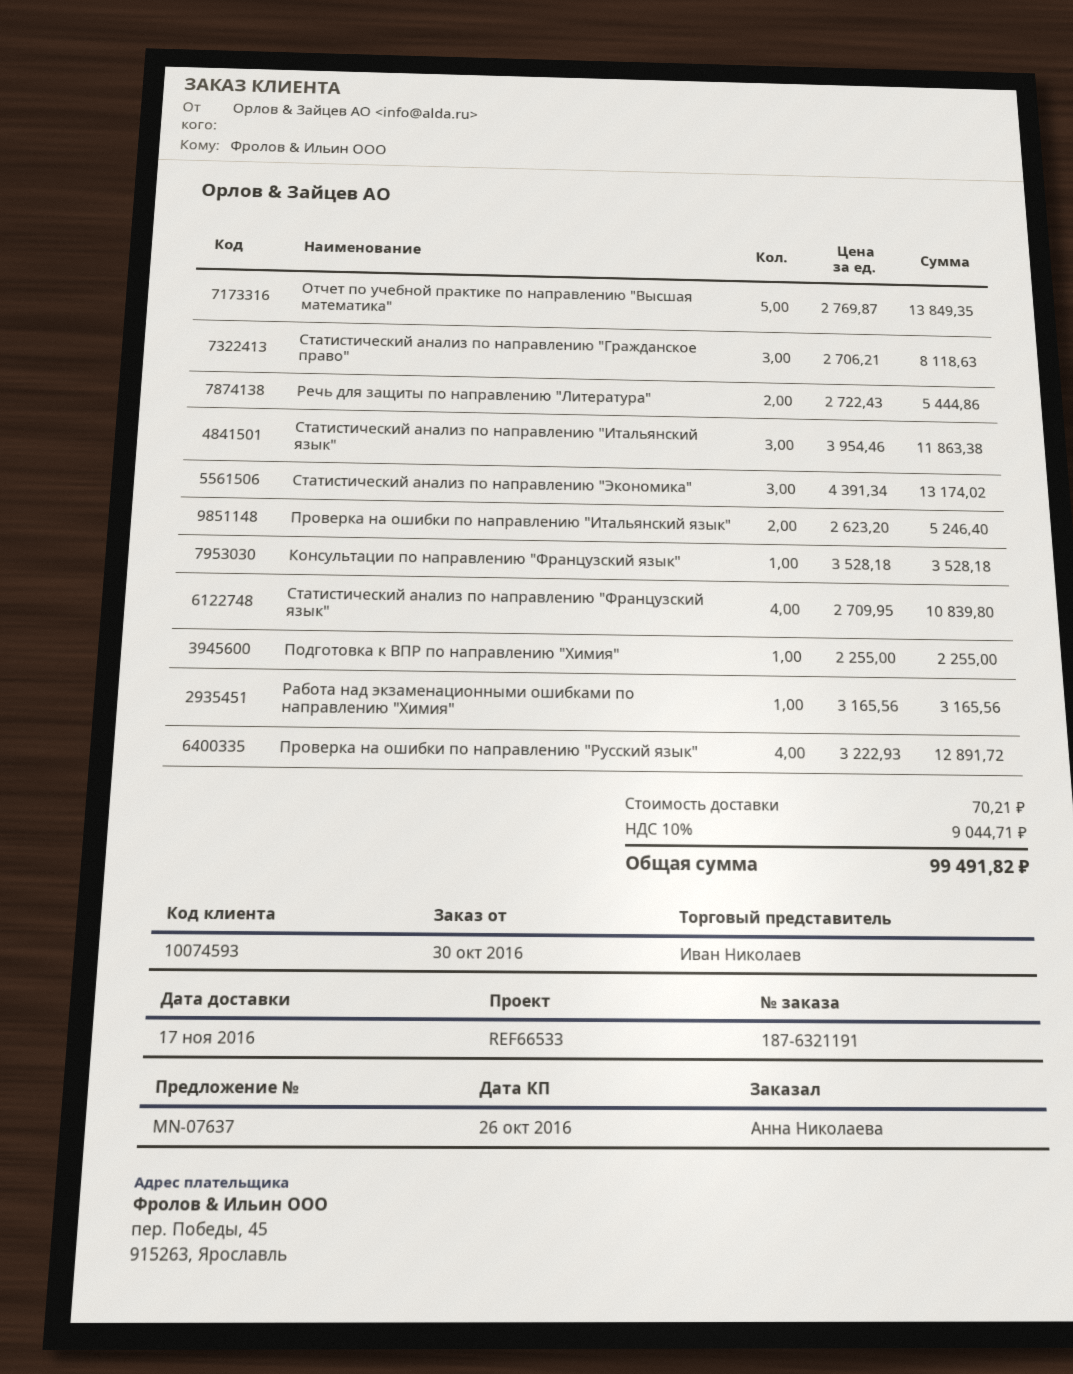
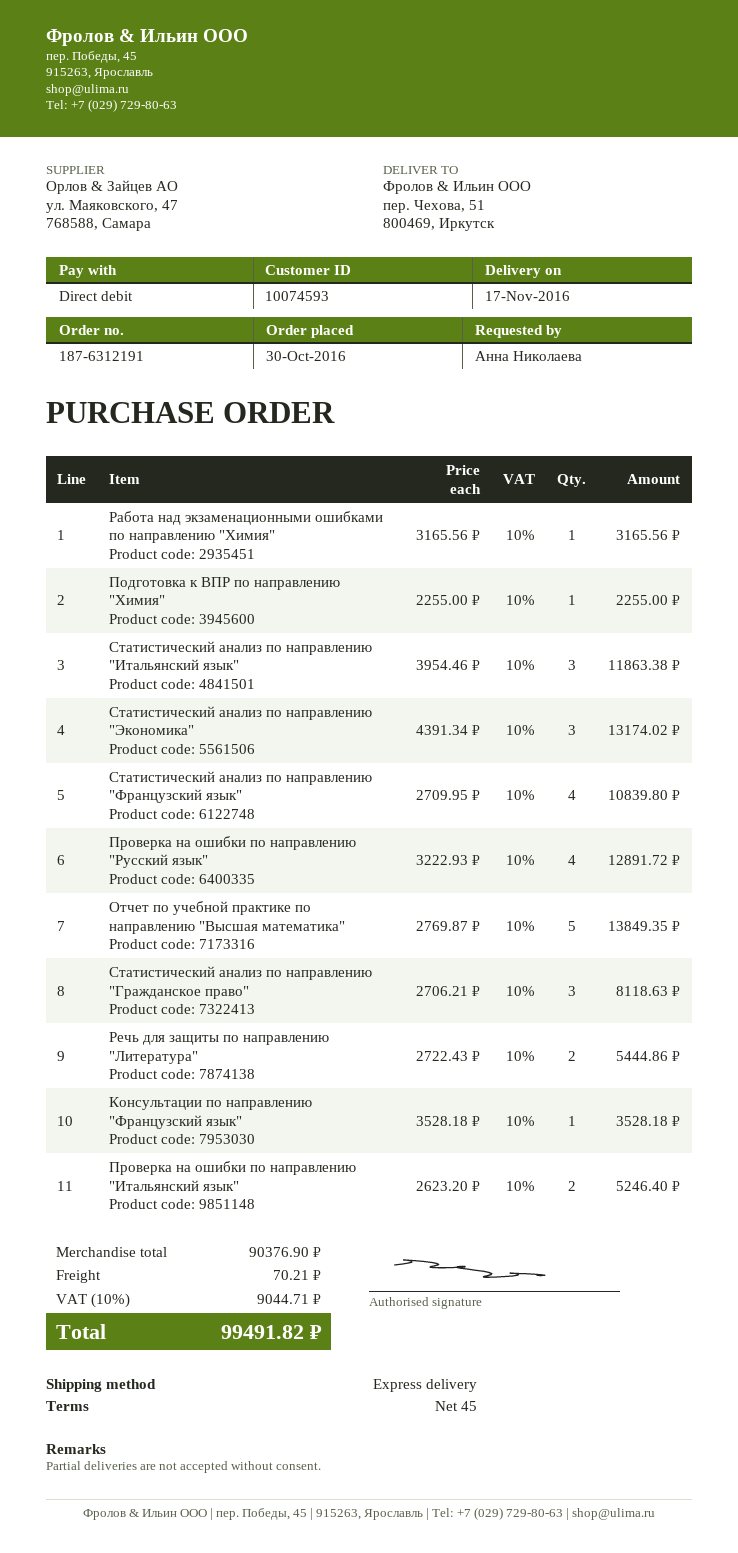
order number: 187-6321191 -> 187-6312191

